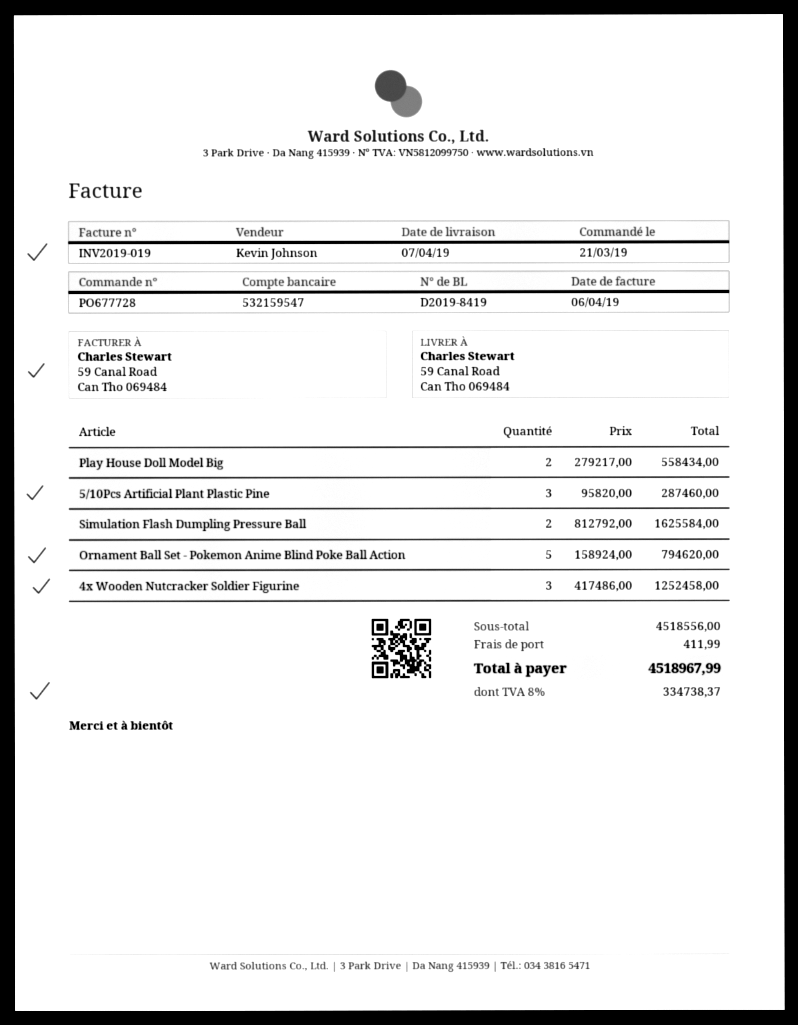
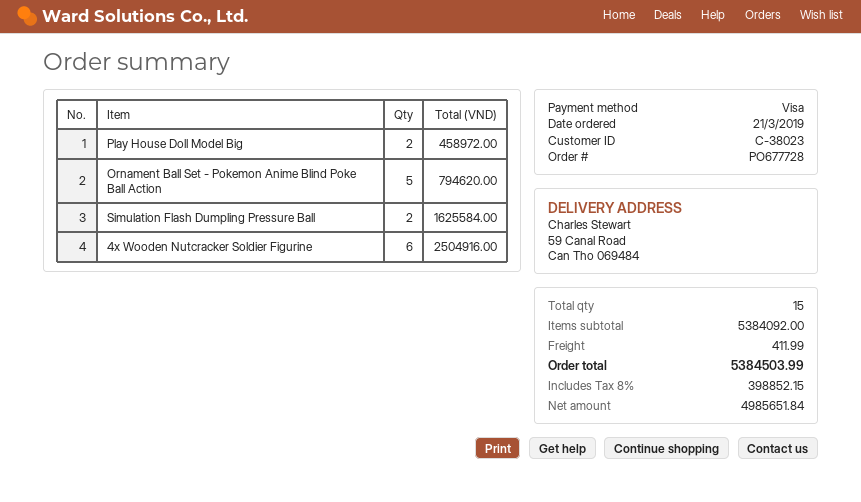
Play House Doll Model Big: 2 for 558434.00 -> 2 for 458972.00
5/10Pcs Artificial Plant Plastic Pine: 3 for 287460.00 -> none
4x Wooden Nutcracker Soldier Figurine: 3 for 1252458.00 -> 6 for 2504916.00
subtotal: 4518556.00 -> 5384092.00
tax: 8% = 334738.37 -> 8% = 398852.15
total: 4518967.99 -> 5384503.99

